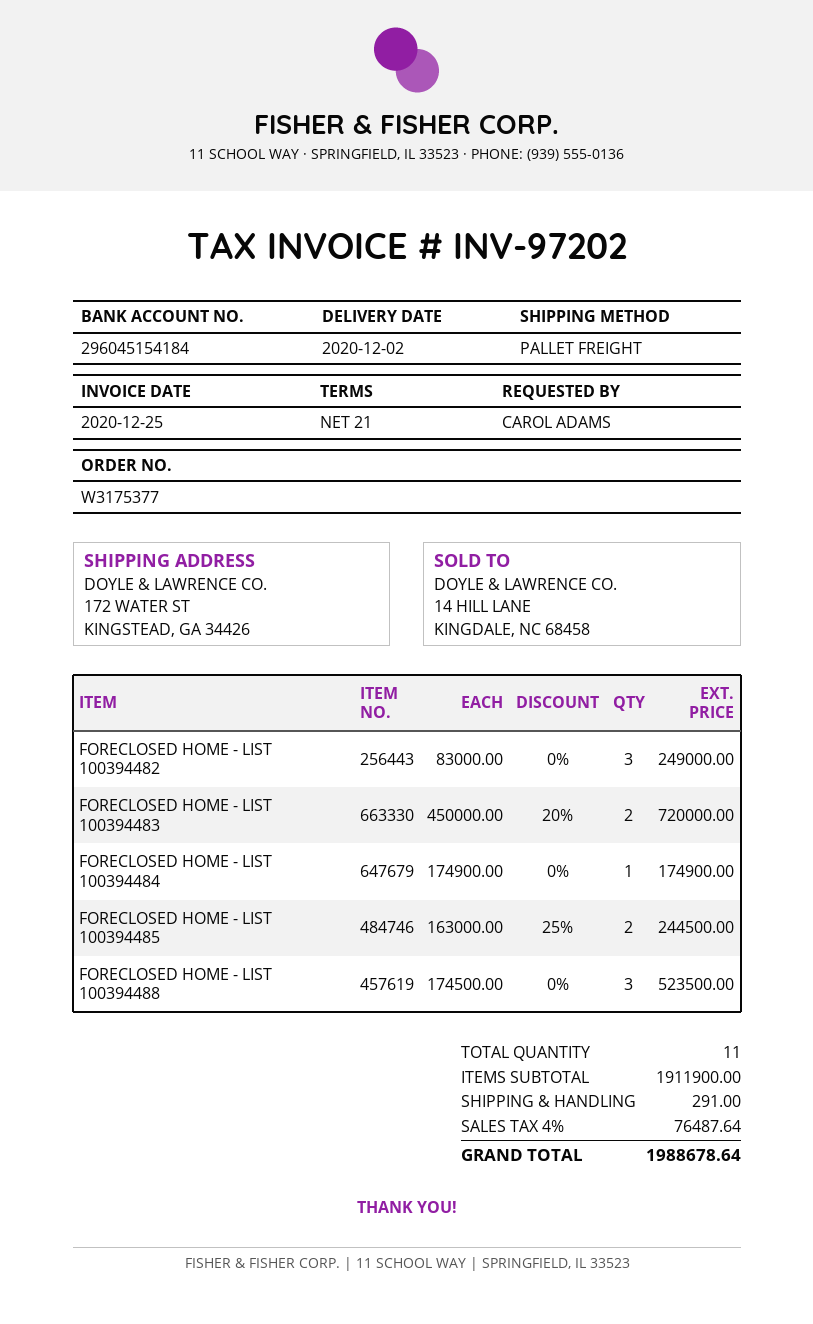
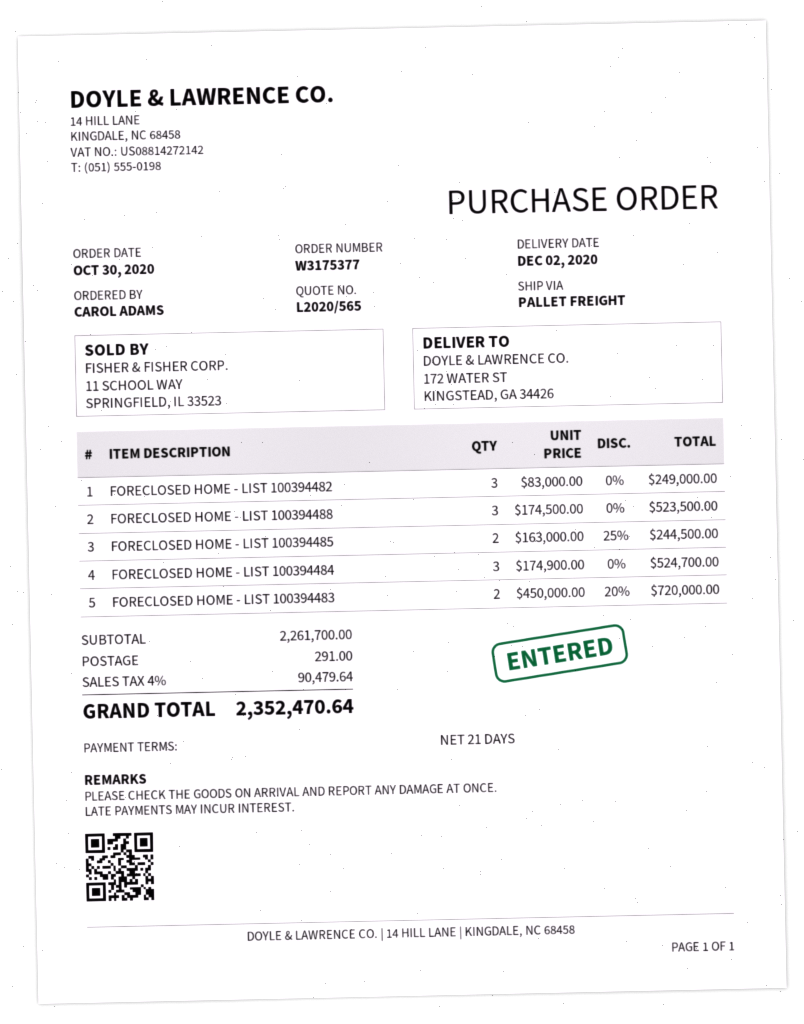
FORECLOSED HOME - LIST 100394484: 1 x 174900.00 = 174900.00 -> 3 x 174900.00 = 524700.00
subtotal: 1911900.00 -> 2261700.00
tax: 4% = 76487.64 -> 4% = 90479.64
total: 1988678.64 -> 2352470.64

